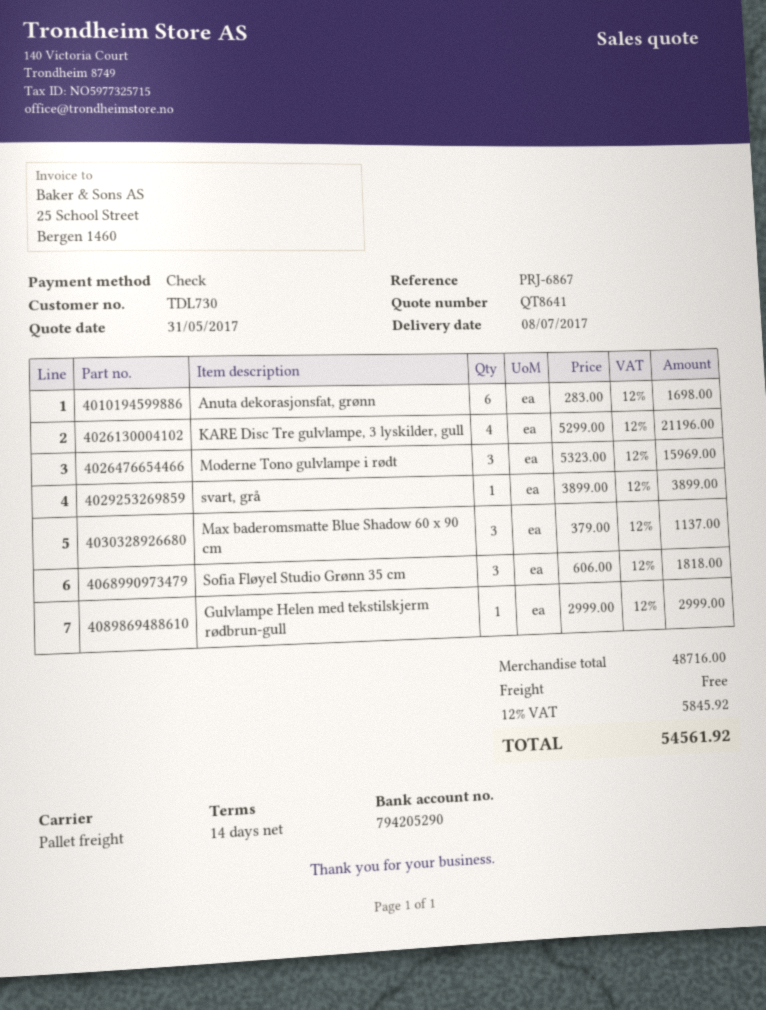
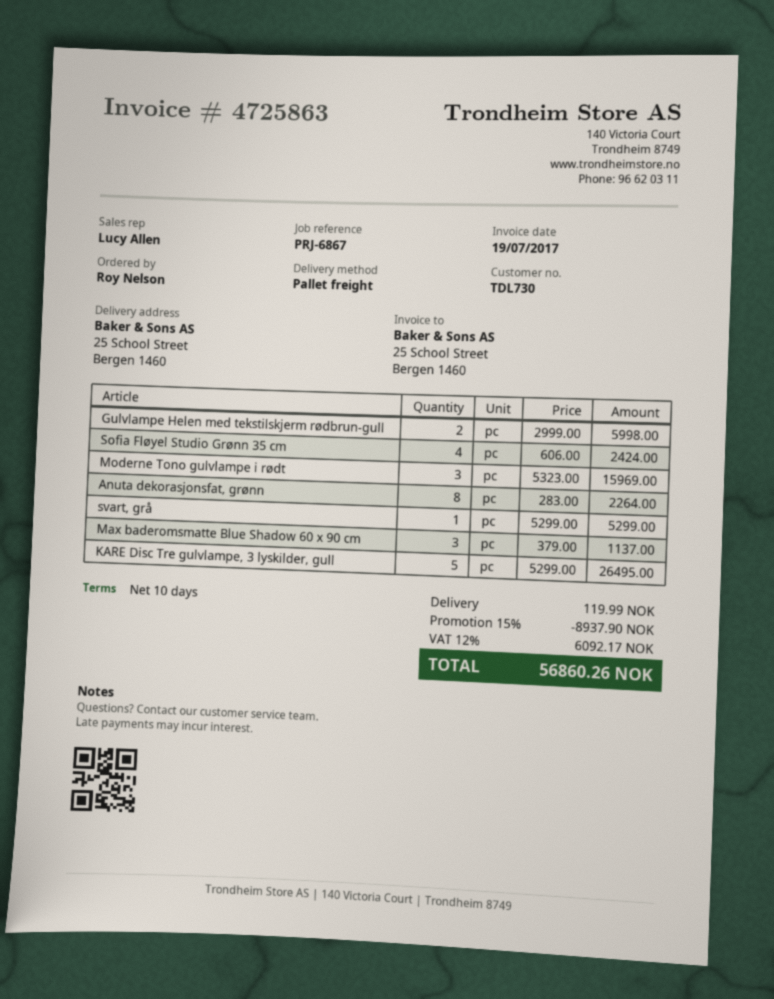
payment terms: 14 days -> 10 days
Anuta dekorasjonsfat, grønn: 6 x 283.00 = 1698.00 -> 8 x 283.00 = 2264.00
KARE Disc Tre gulvlampe, 3 lyskilder, gull: 4 x 5299.00 = 21196.00 -> 5 x 5299.00 = 26495.00
svart, grå: 1 x 3899.00 = 3899.00 -> 1 x 5299.00 = 5299.00
Sofia Fløyel Studio Grønn 35 cm: 3 x 606.00 = 1818.00 -> 4 x 606.00 = 2424.00
Gulvlampe Helen med tekstilskjerm rødbrun-gull: 1 x 2999.00 = 2999.00 -> 2 x 2999.00 = 5998.00
discount: none -> 15% = 8937.90
shipping: 0.00 -> 119.99
tax: 12% = 5845.92 -> 12% = 6092.17
total: 54561.92 -> 56860.26

